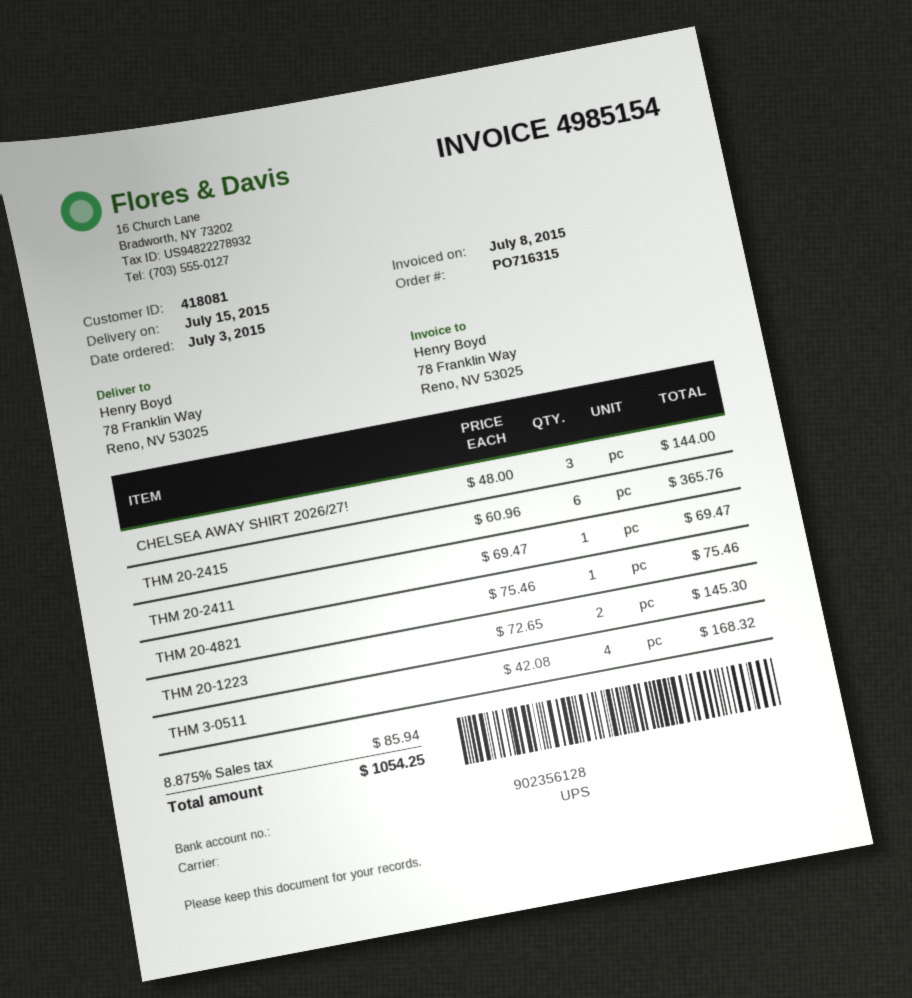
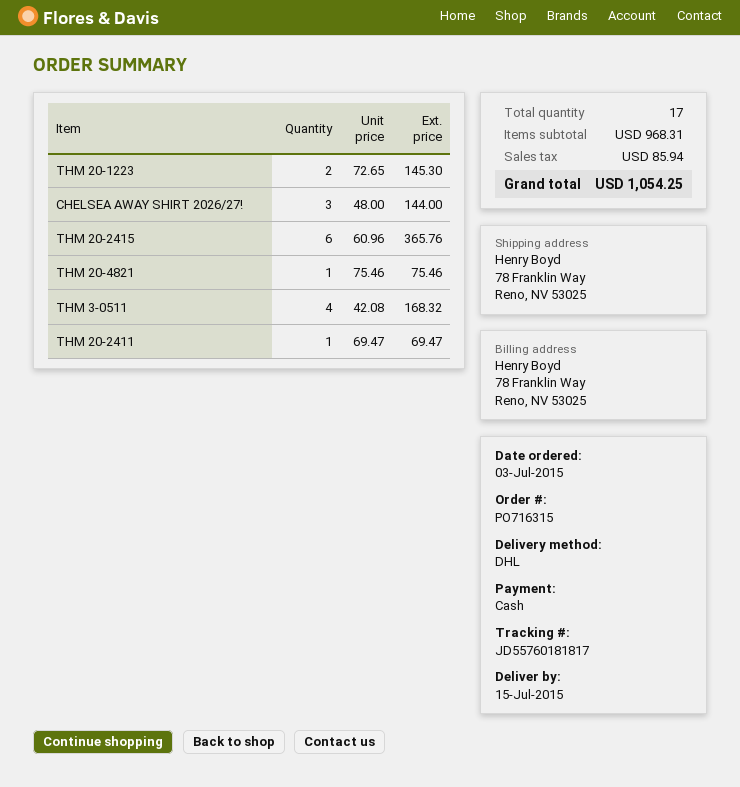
shipping method: UPS -> DHL

